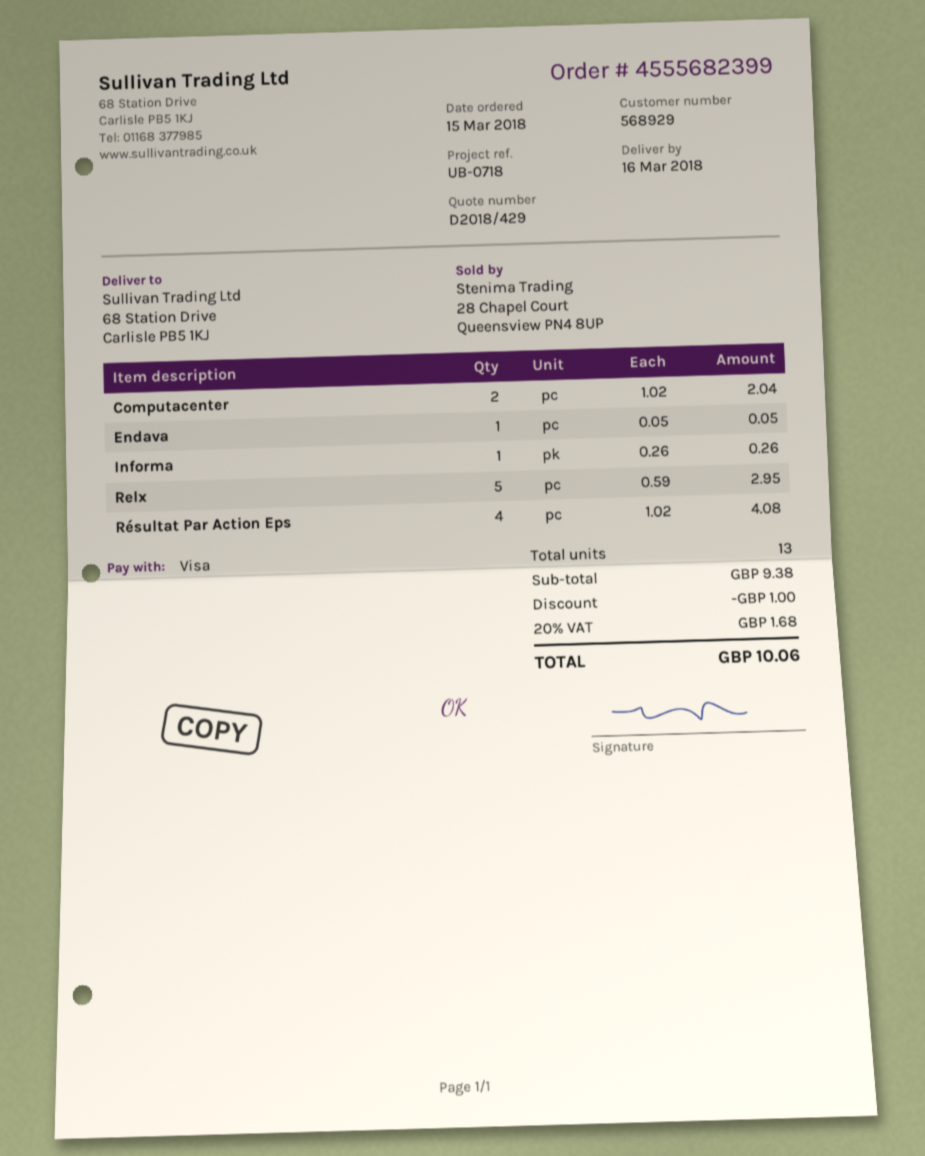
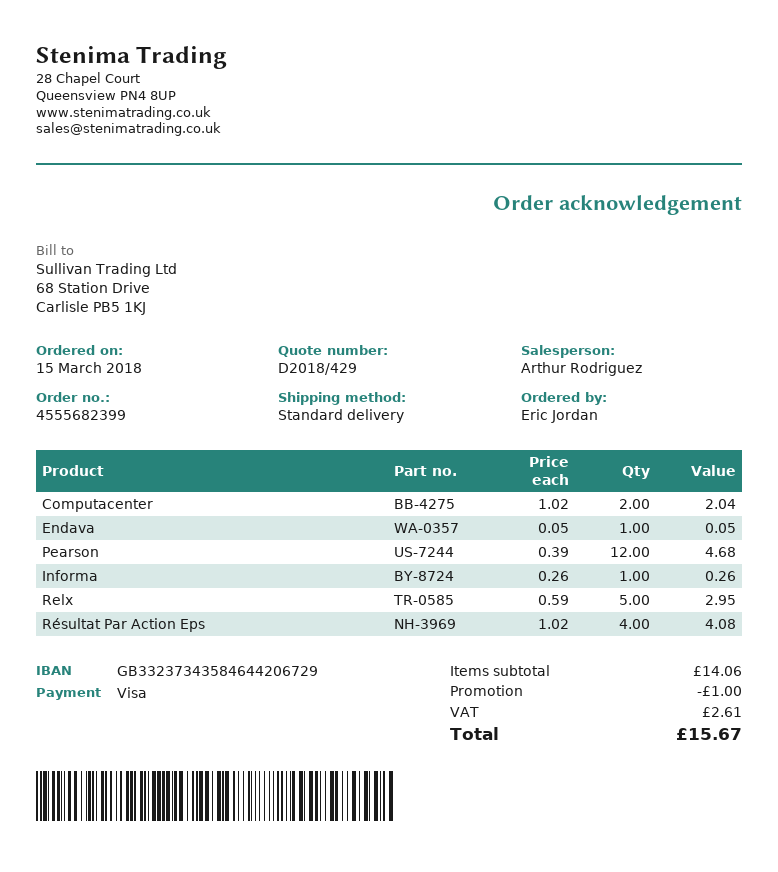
Pearson: none -> 12 x 0.39 = 4.68
subtotal: 9.38 -> 14.06
tax: 1.68 -> 2.61
total: 10.06 -> 15.67

